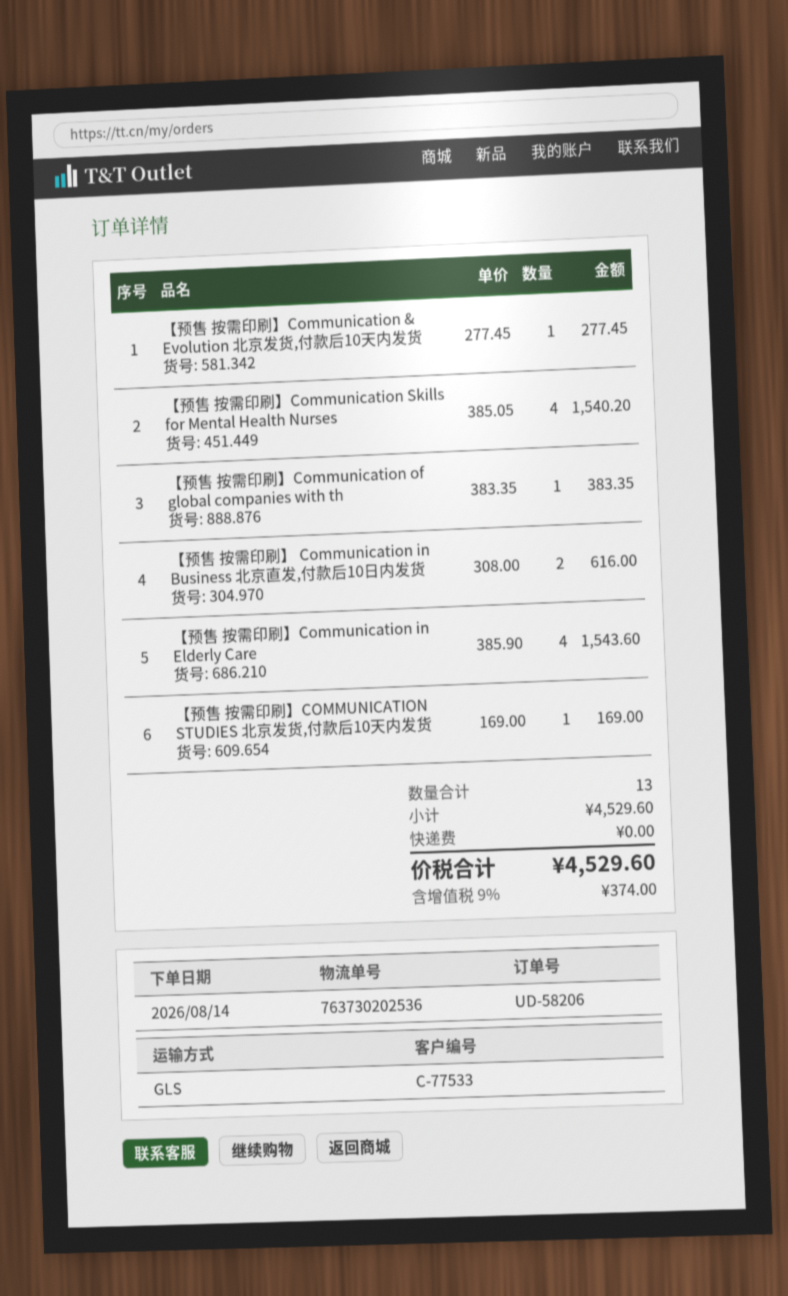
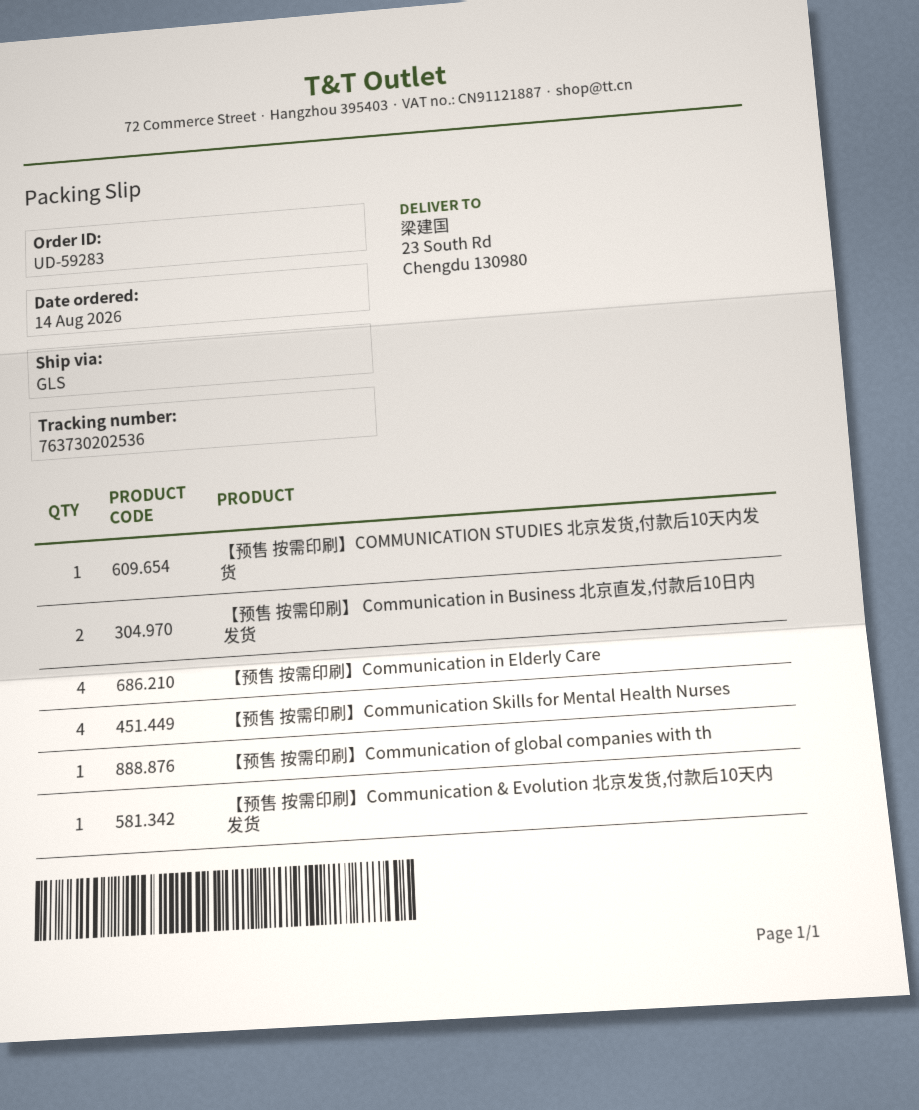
order number: UD-58206 -> UD-59283

